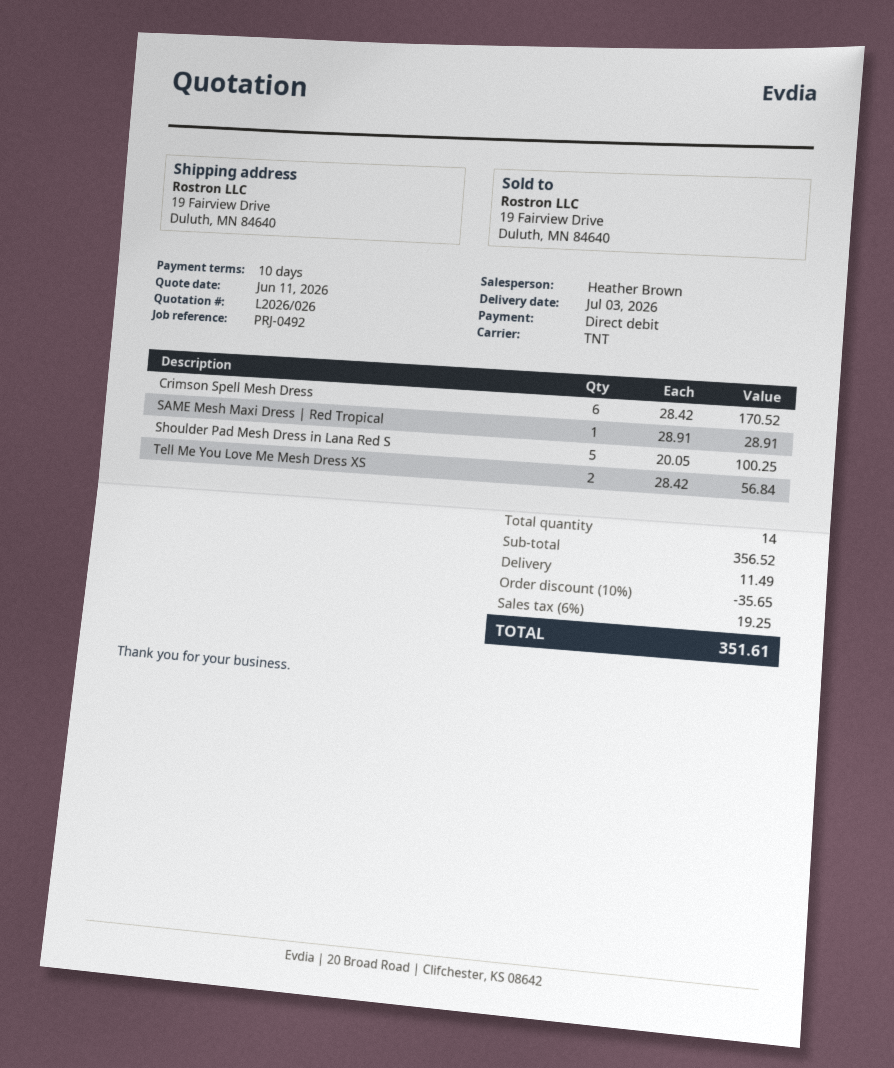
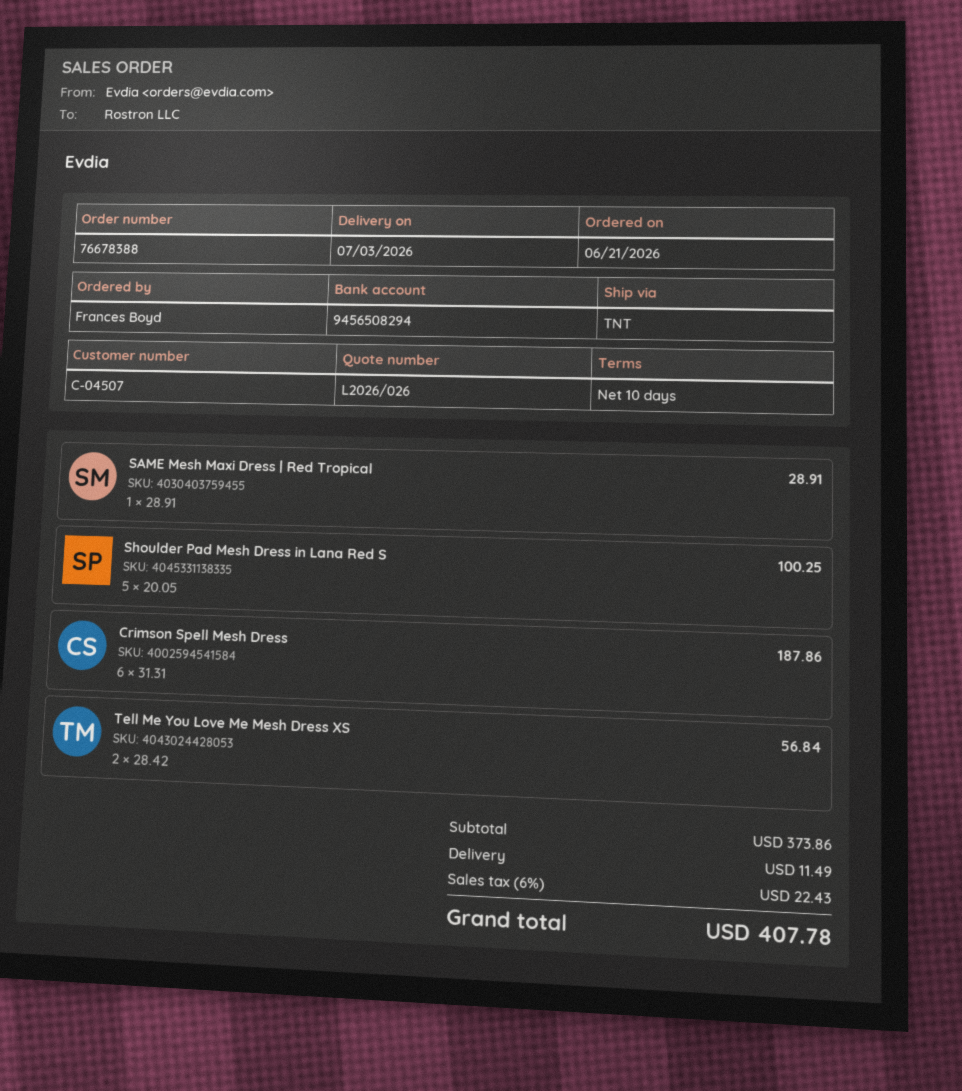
Crimson Spell Mesh Dress: 6 x 28.42 = 170.52 -> 6 x 31.31 = 187.86
subtotal: 356.52 -> 373.86
discount: 10% = 35.65 -> none
tax: 6% = 19.25 -> 6% = 22.43
total: 351.61 -> 407.78

